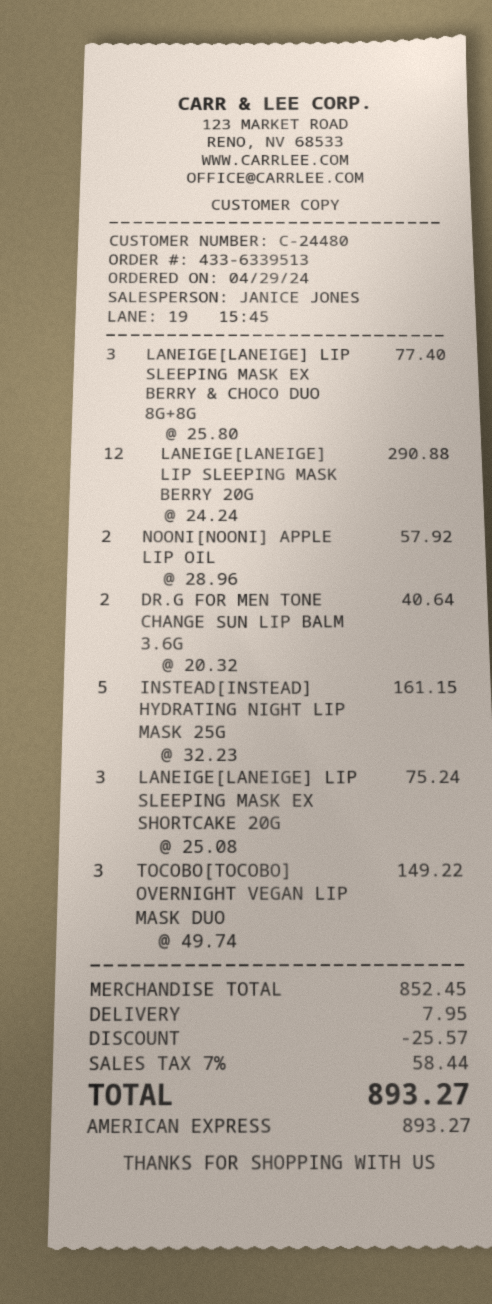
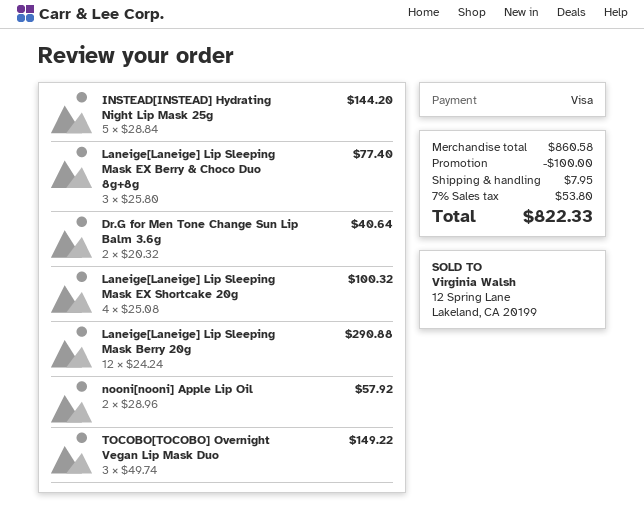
payment method: American Express -> Visa
INSTEAD[INSTEAD] HYDRATING NIGHT LIP MASK 25G: 5 x 32.23 = 161.15 -> 5 x 28.84 = 144.20
LANEIGE[LANEIGE] LIP SLEEPING MASK EX SHORTCAKE 20G: 3 x 25.08 = 75.24 -> 4 x 25.08 = 100.32
subtotal: 852.45 -> 860.58
discount: 25.57 -> 100.00
tax: 7% = 58.44 -> 7% = 53.80
total: 893.27 -> 822.33

